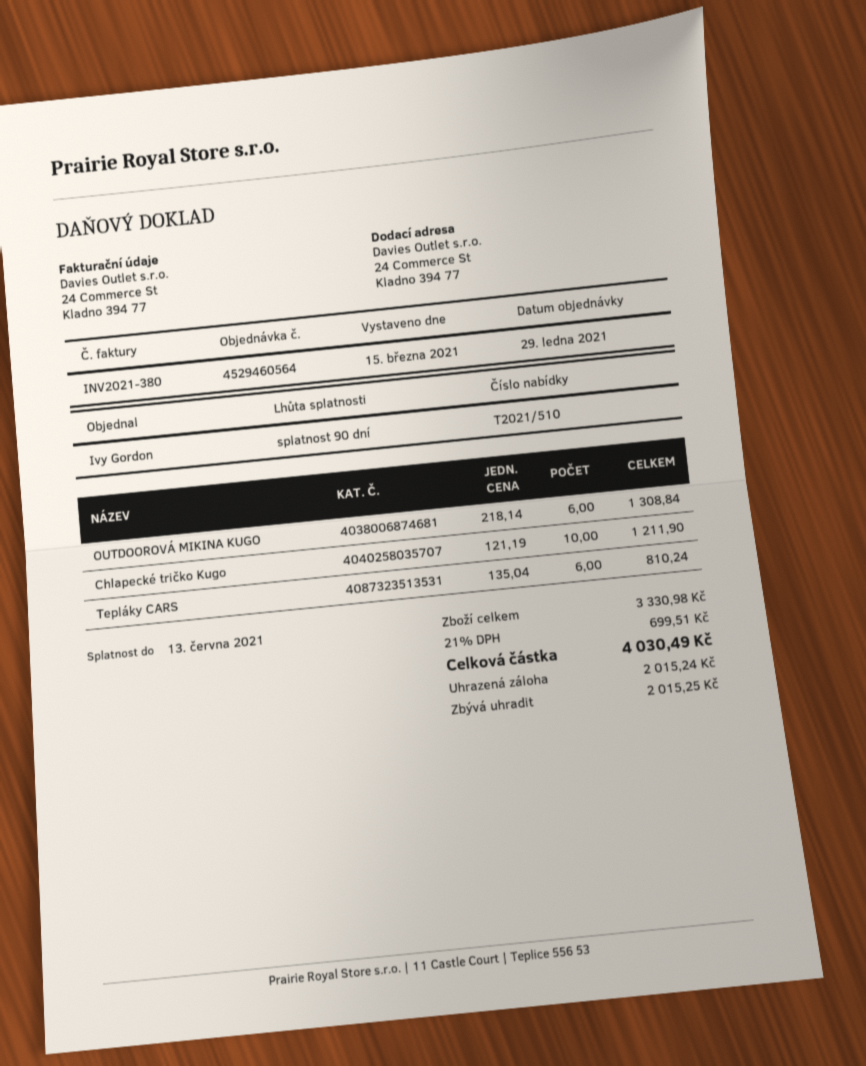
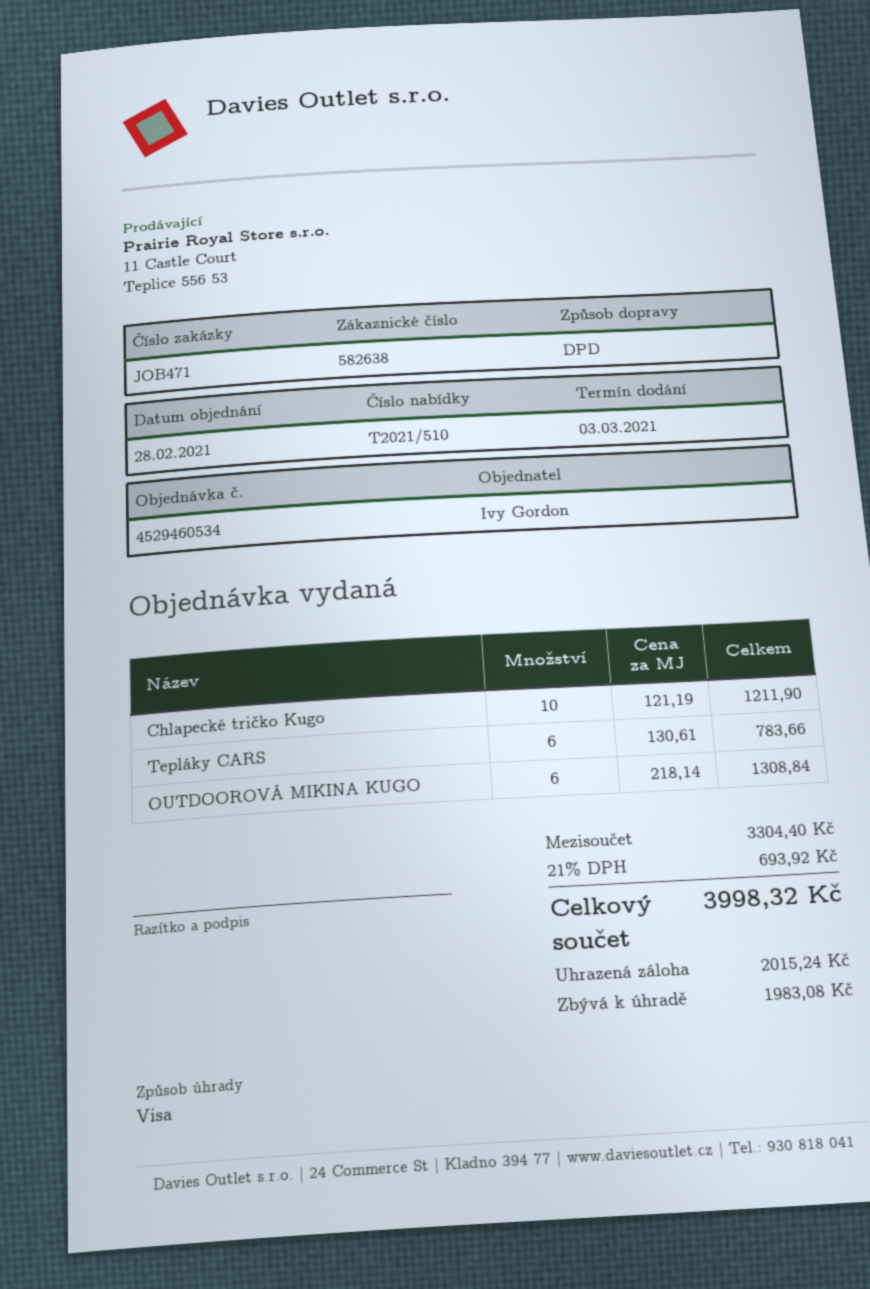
order number: 4529460564 -> 4529460534
order date: 2021-01-29 -> 2021-02-28
Tepláky CARS: 6 x 135.04 = 810.24 -> 6 x 130.61 = 783.66
subtotal: 3330.98 -> 3304.40
tax: 21% = 699.51 -> 21% = 693.92
total: 4030.49 -> 3998.32
balance: 2015.25 -> 1983.08

